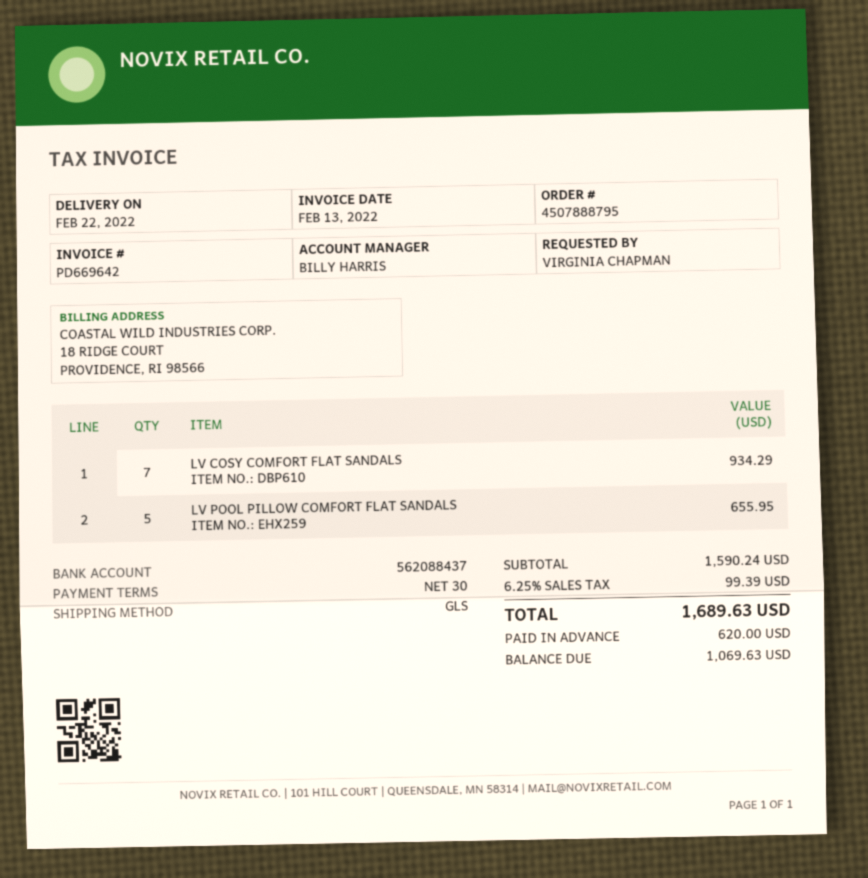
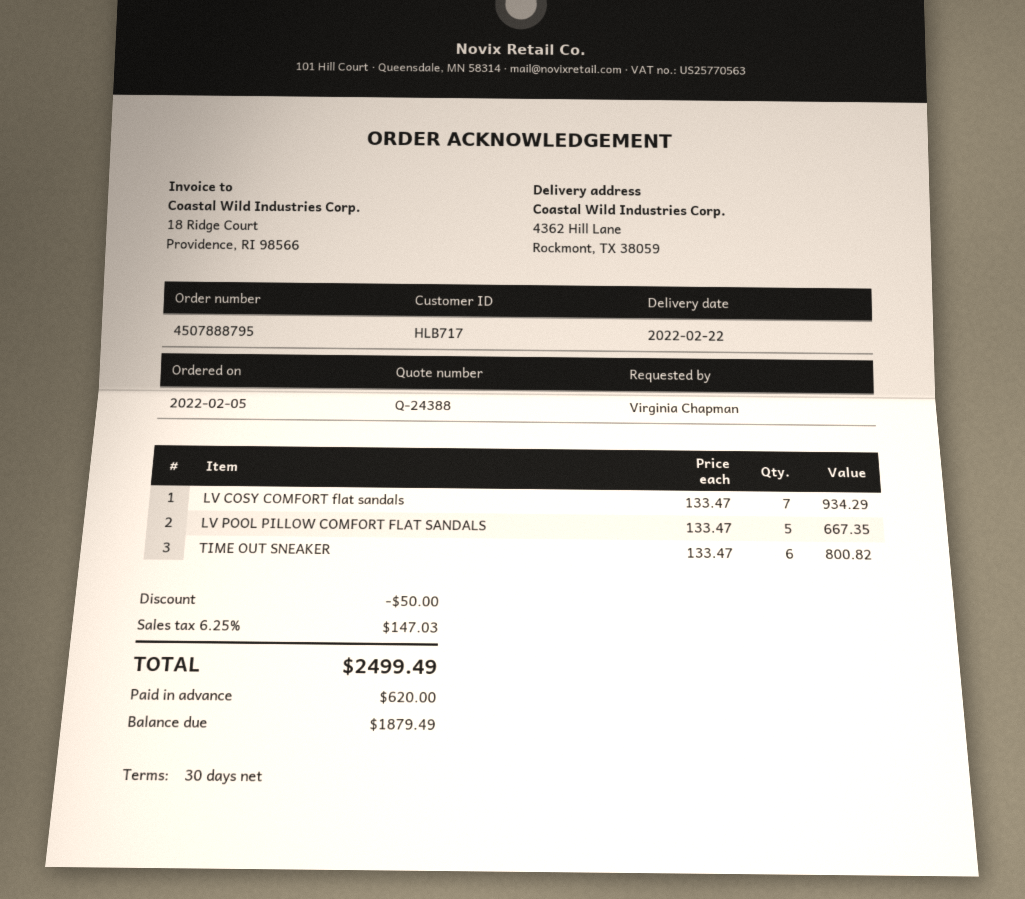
LV POOL PILLOW COMFORT FLAT SANDALS: 5 for 655.95 -> 5 for 667.35
TIME OUT SNEAKER: none -> 6 for 800.82
discount: none -> 50.00
tax: 6.25% = 99.39 -> 6.25% = 147.03
total: 1689.63 -> 2499.49
balance: 1069.63 -> 1879.49

